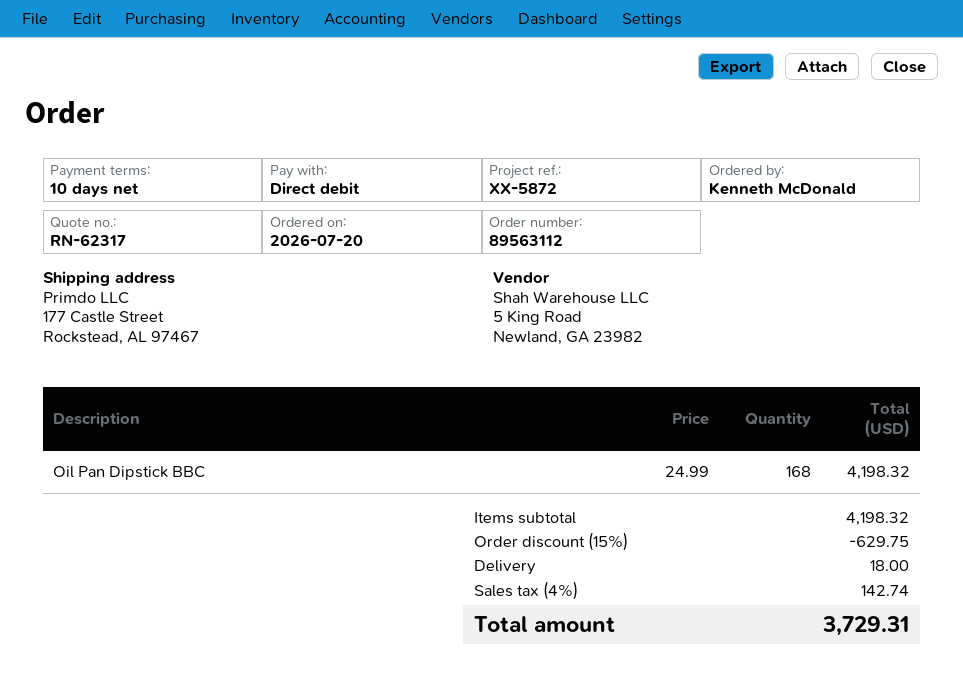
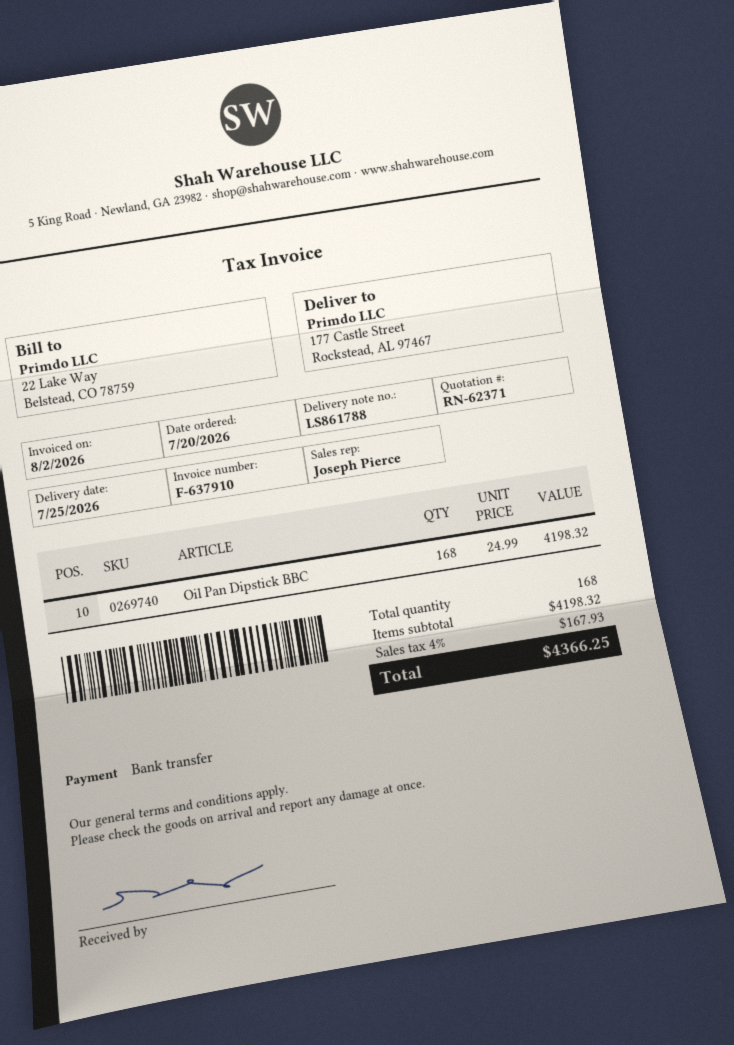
quote number: RN-62317 -> RN-62371
payment method: direct debit -> bank transfer
discount: 15% = 629.75 -> none
shipping: 18.00 -> none
tax: 4% = 142.74 -> 4% = 167.93
total: 3729.31 -> 4366.25

